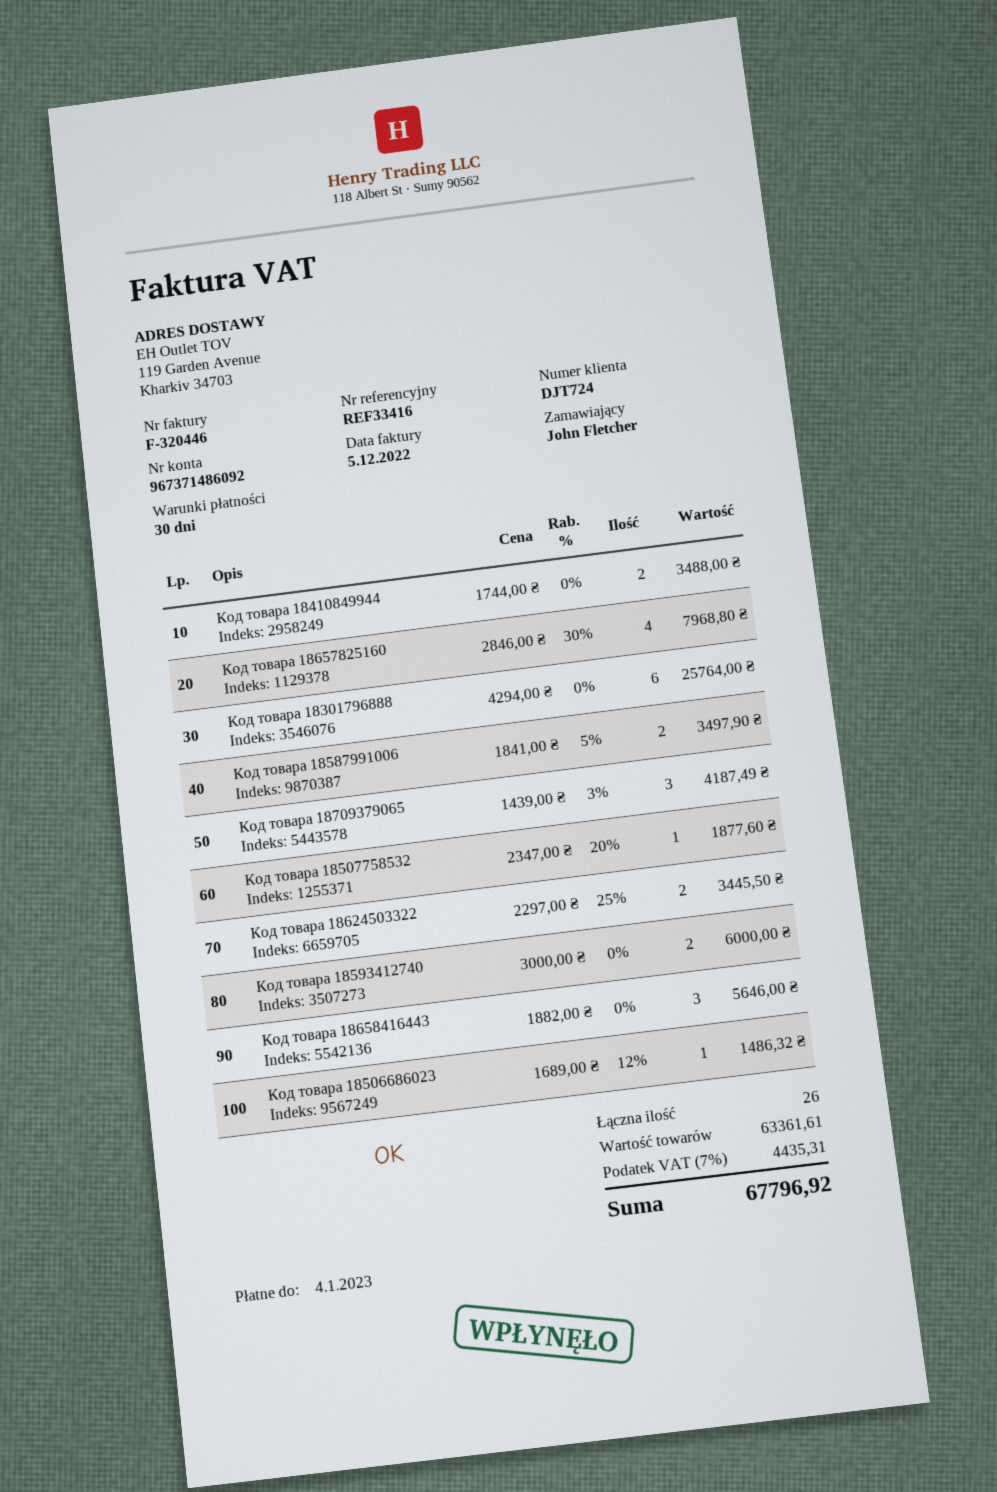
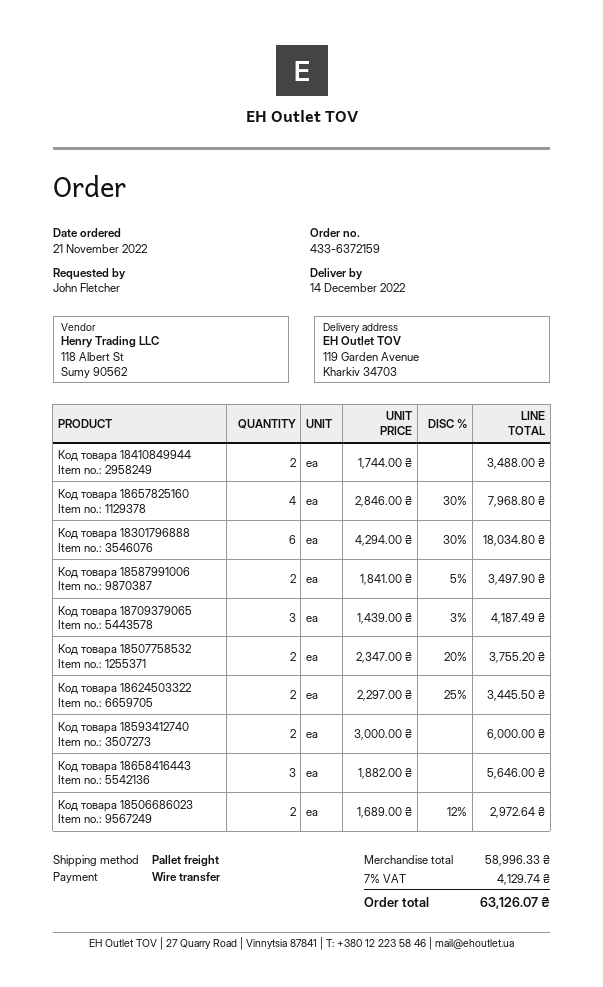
Код товара 18301796888: 6 x 4294.00 = 25764.00 -> 6 x 4294.00 - 30% = 18034.80
Код товара 18507758532: 1 x 2347.00 - 20% = 1877.60 -> 2 x 2347.00 - 20% = 3755.20
Код товара 18506686023: 1 x 1689.00 - 12% = 1486.32 -> 2 x 1689.00 - 12% = 2972.64
subtotal: 63361.61 -> 58996.33
tax: 7% = 4435.31 -> 7% = 4129.74
total: 67796.92 -> 63126.07

